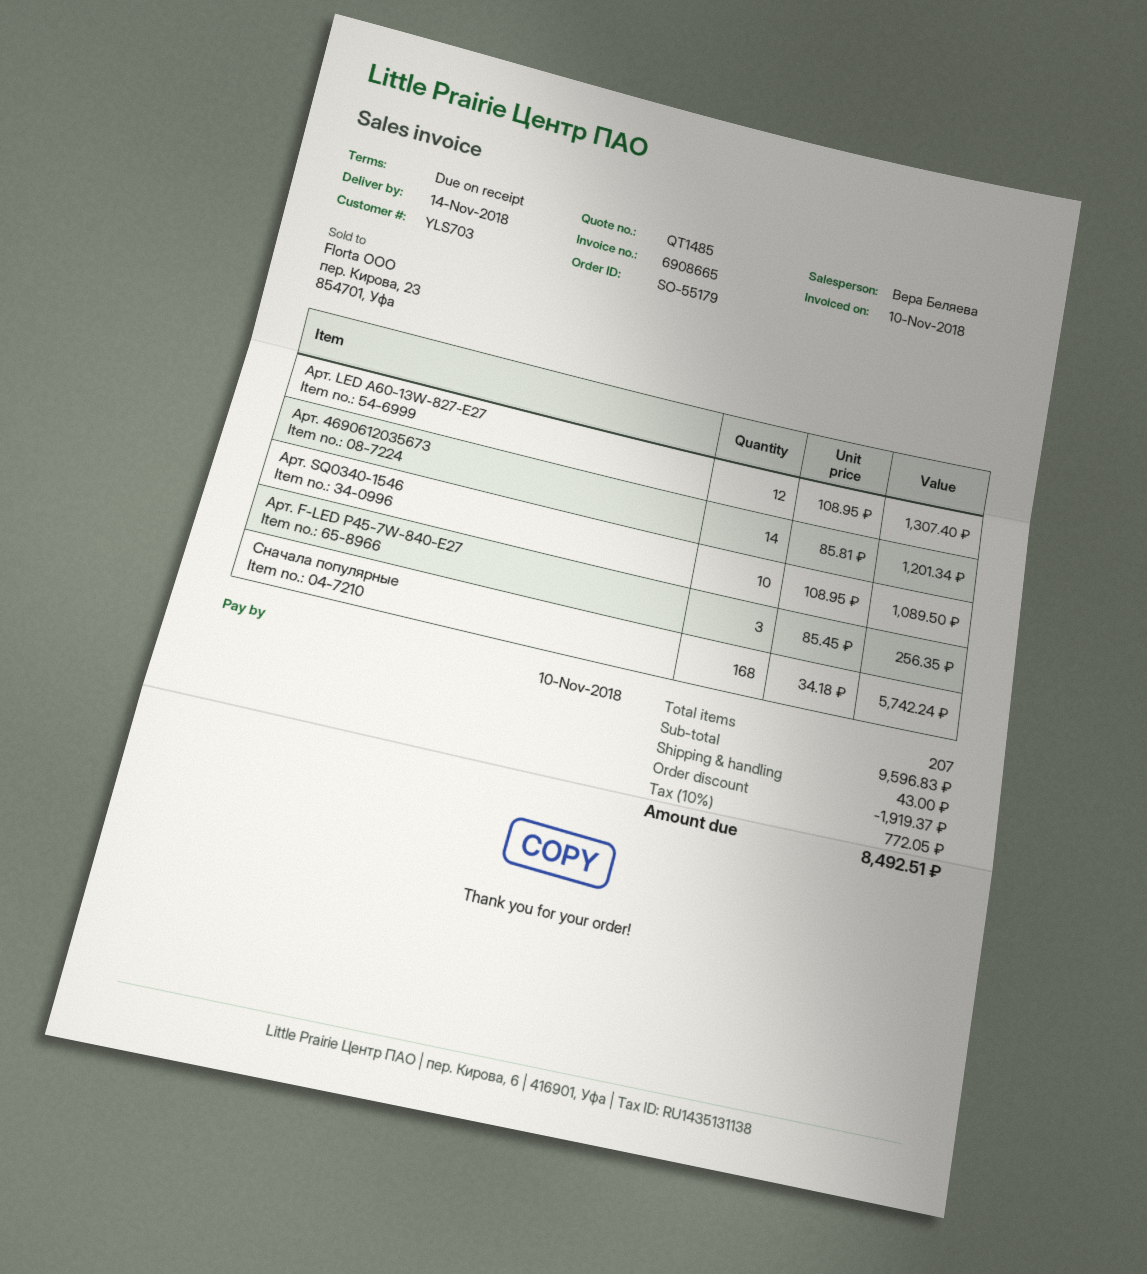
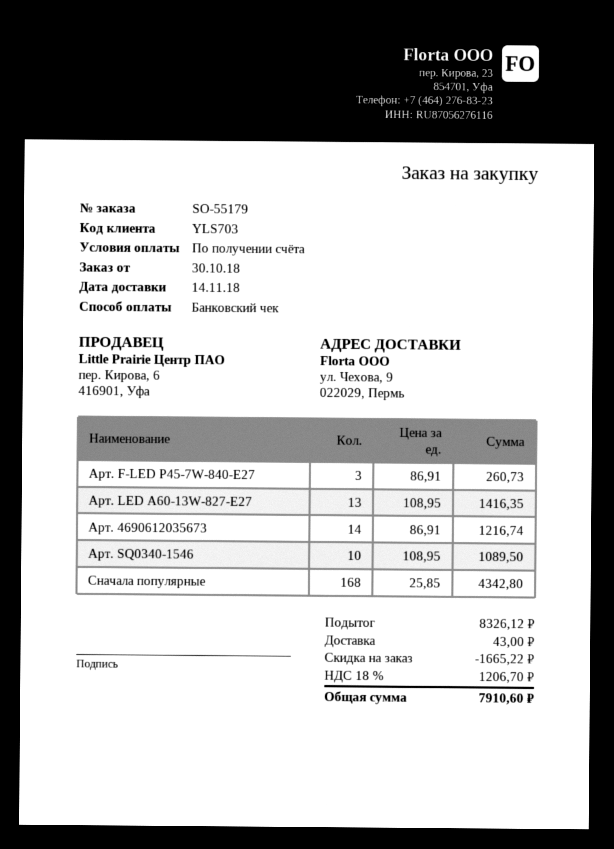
Арт. LED A60-13W-827-E27: 12 x 108.95 = 1307.40 -> 13 x 108.95 = 1416.35
Арт. 4690612035673: 14 x 85.81 = 1201.34 -> 14 x 86.91 = 1216.74
Арт. F-LED P45-7W-840-E27: 3 x 85.45 = 256.35 -> 3 x 86.91 = 260.73
Сначала популярные: 168 x 34.18 = 5742.24 -> 168 x 25.85 = 4342.80
subtotal: 9596.83 -> 8326.12
discount: 1919.37 -> 1665.22
tax: 10% = 772.05 -> 18% = 1206.70
total: 8492.51 -> 7910.60

